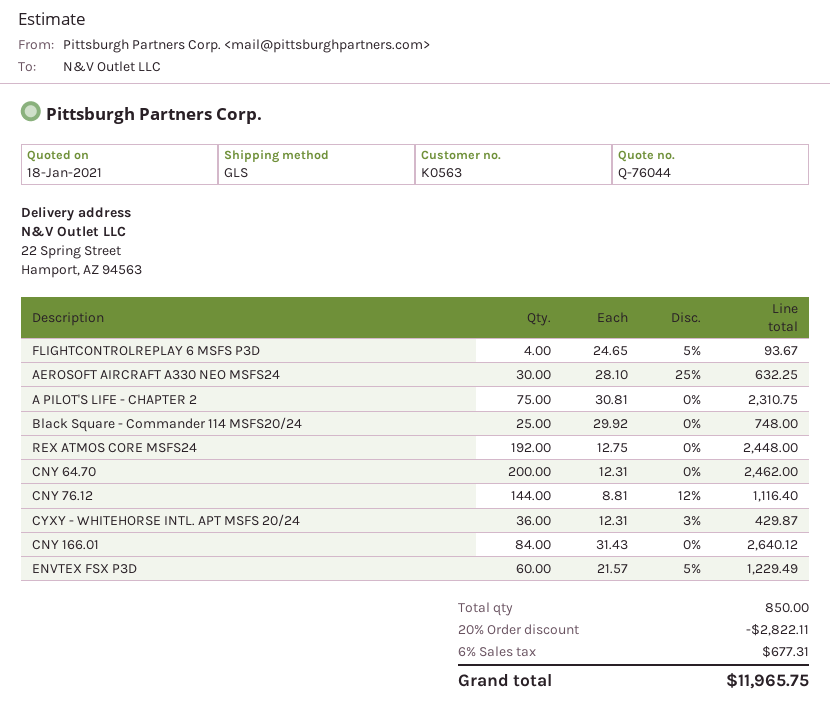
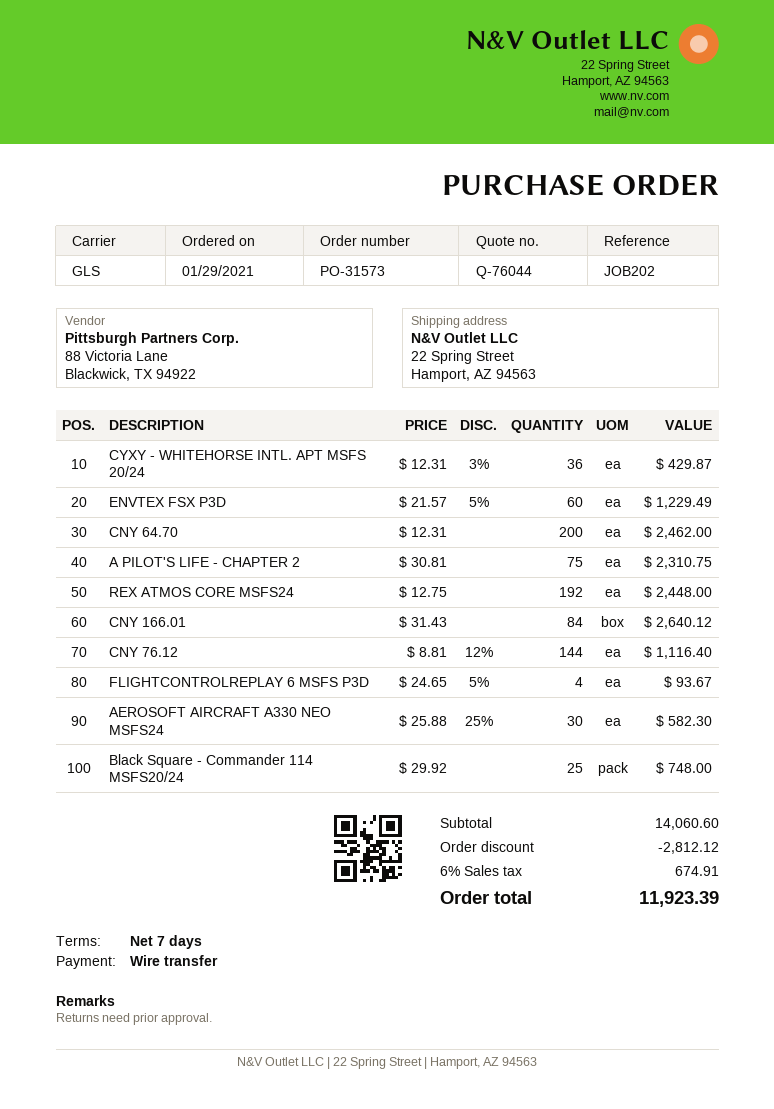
AEROSOFT AIRCRAFT A330 NEO MSFS24: 30 x 28.10 - 25% = 632.25 -> 30 x 25.88 - 25% = 582.30
discount: 2822.11 -> 2812.12
tax: 6% = 677.31 -> 6% = 674.91
total: 11965.75 -> 11923.39

